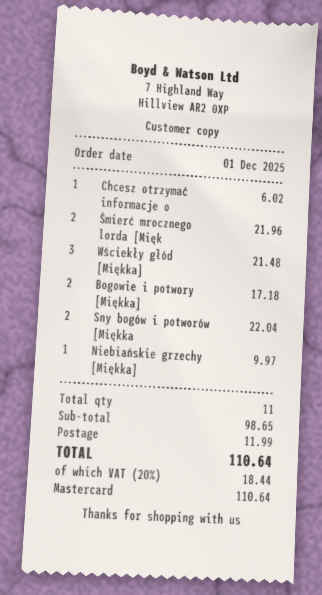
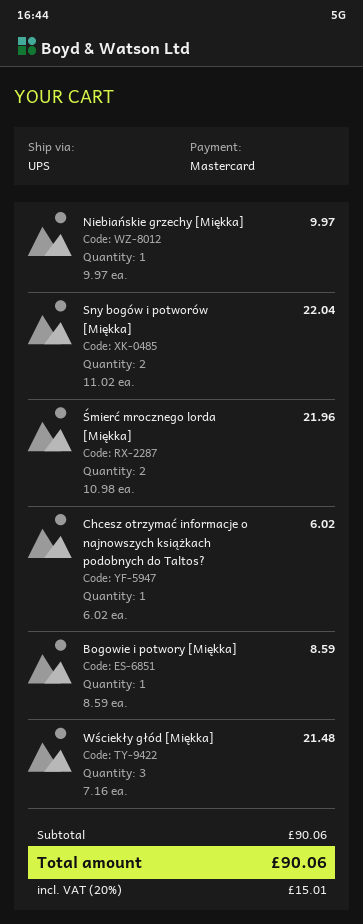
Bogowie i potwory [Miękka]: 2 for 17.18 -> 1 for 8.59
subtotal: 98.65 -> 90.06
shipping: 11.99 -> none
tax: 20% = 18.44 -> 20% = 15.01
total: 110.64 -> 90.06

